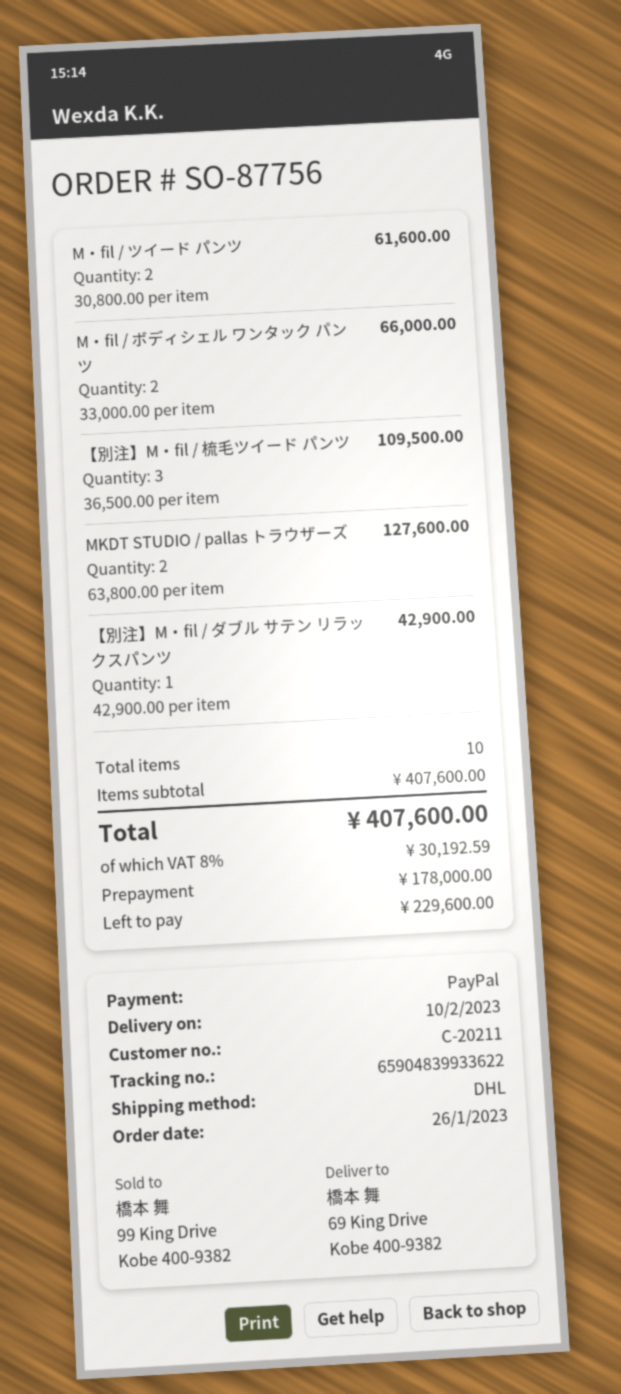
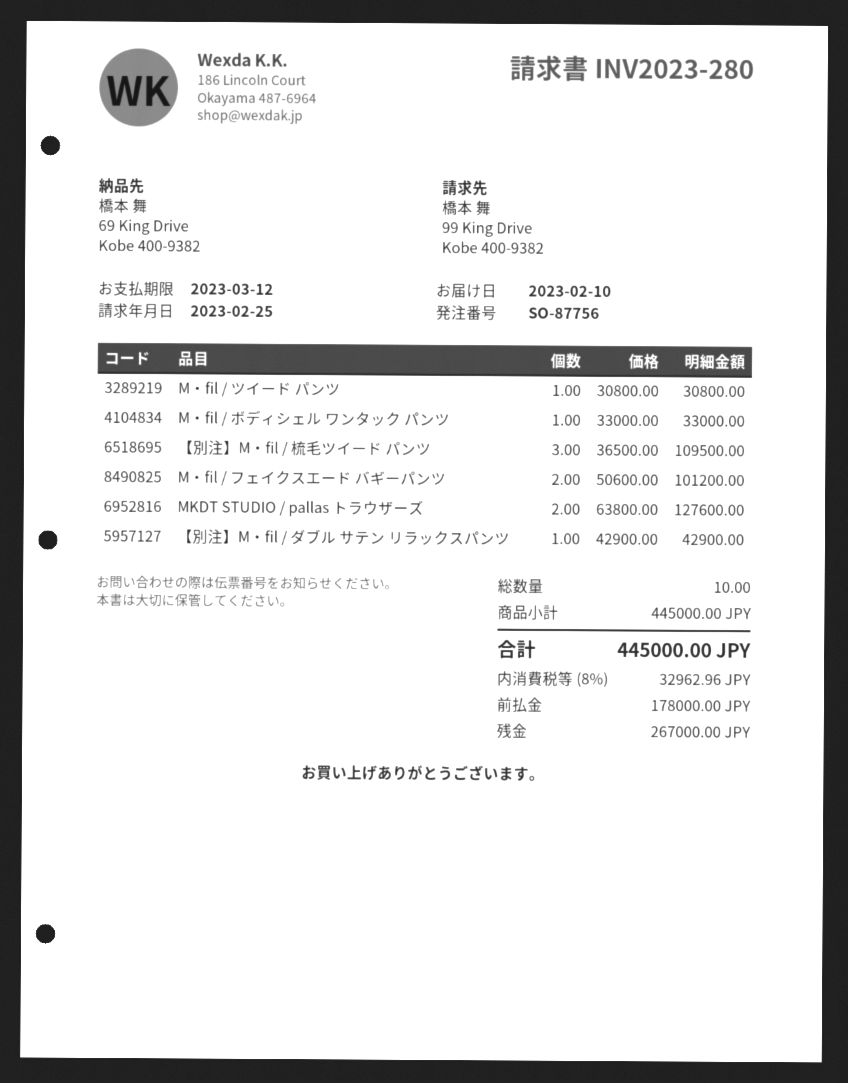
M・fil / ツイード パンツ: 2 x 30800.00 = 61600.00 -> 1 x 30800.00 = 30800.00
M・fil / ボディシェル ワンタック パンツ: 2 x 33000.00 = 66000.00 -> 1 x 33000.00 = 33000.00
M・fil / フェイクスエード バギーパンツ: none -> 2 x 50600.00 = 101200.00
subtotal: 407600.00 -> 445000.00
tax: 8% = 30192.59 -> 8% = 32962.96
total: 407600.00 -> 445000.00
balance: 229600.00 -> 267000.00

